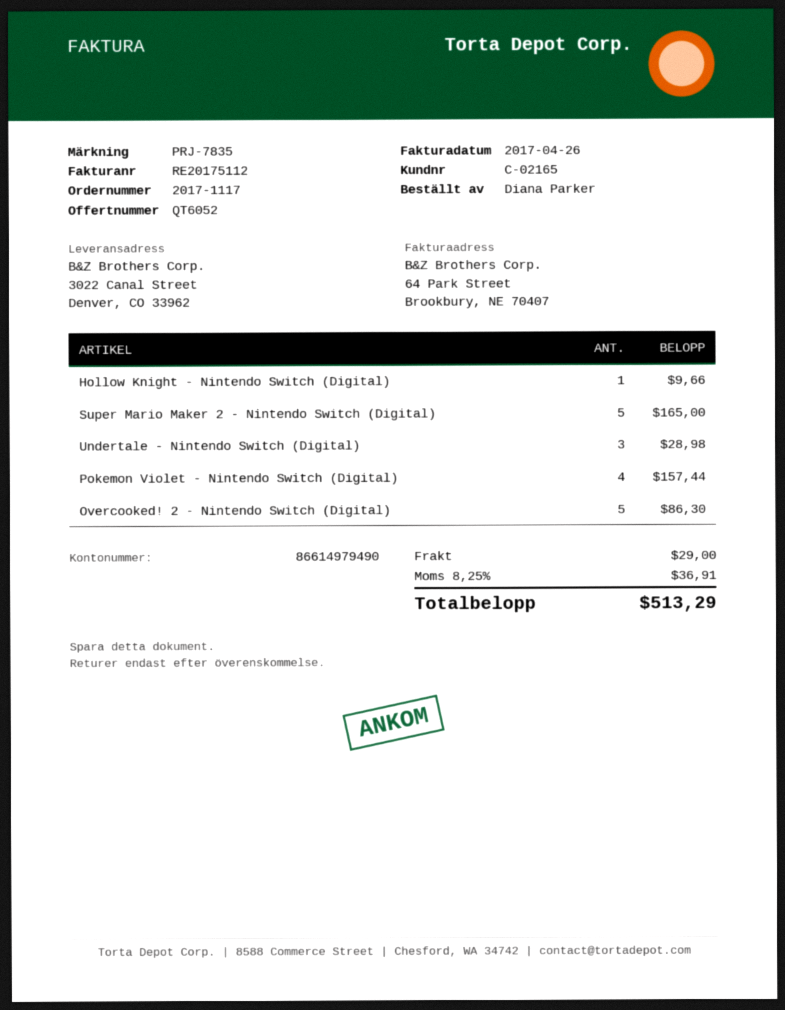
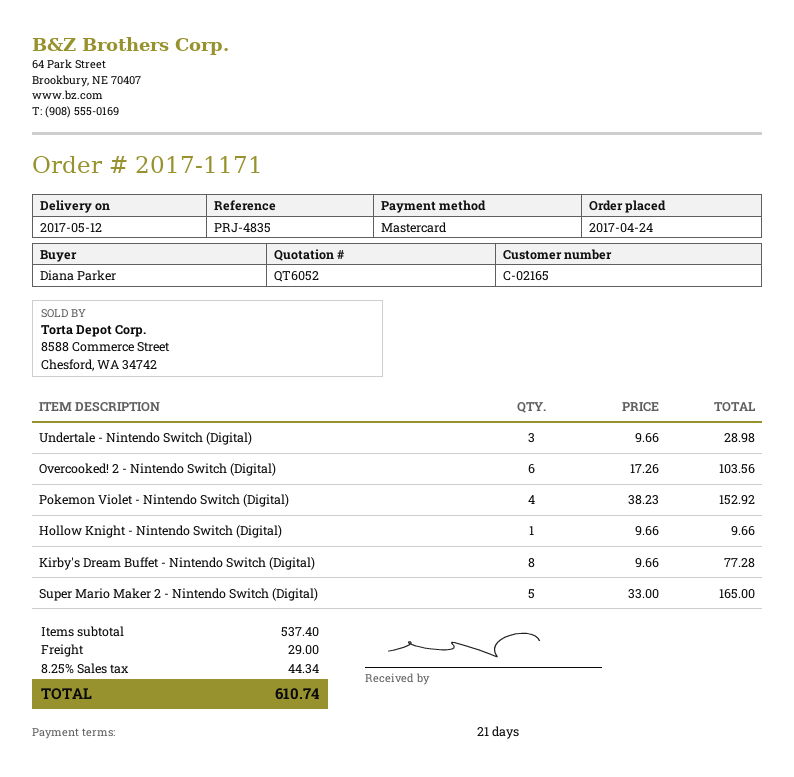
order number: 2017-1117 -> 2017-1171
reference: PRJ-7835 -> PRJ-4835
Pokemon Violet - Nintendo Switch (Digital): 4 for 157.44 -> 4 for 152.92
Overcooked! 2 - Nintendo Switch (Digital): 5 for 86.30 -> 6 for 103.56
Kirby's Dream Buffet - Nintendo Switch (Digital): none -> 8 for 77.28
tax: 8.25% = 36.91 -> 8.25% = 44.34
total: 513.29 -> 610.74

